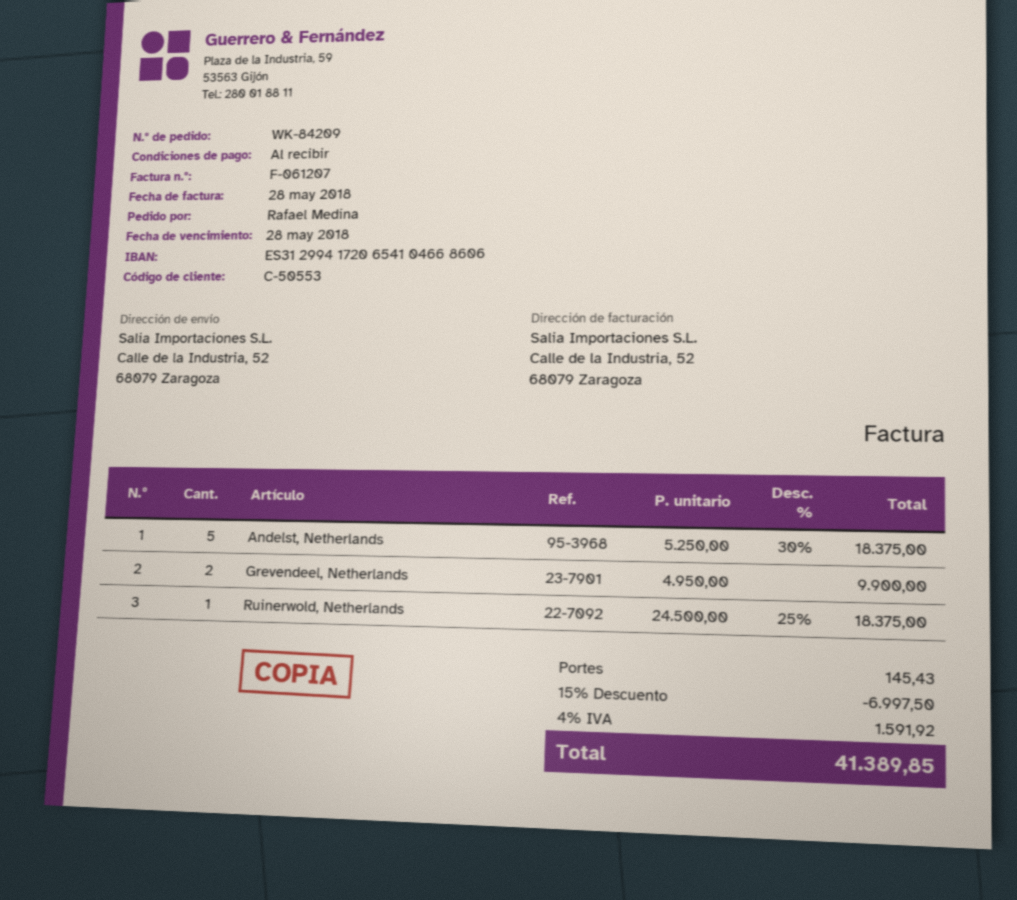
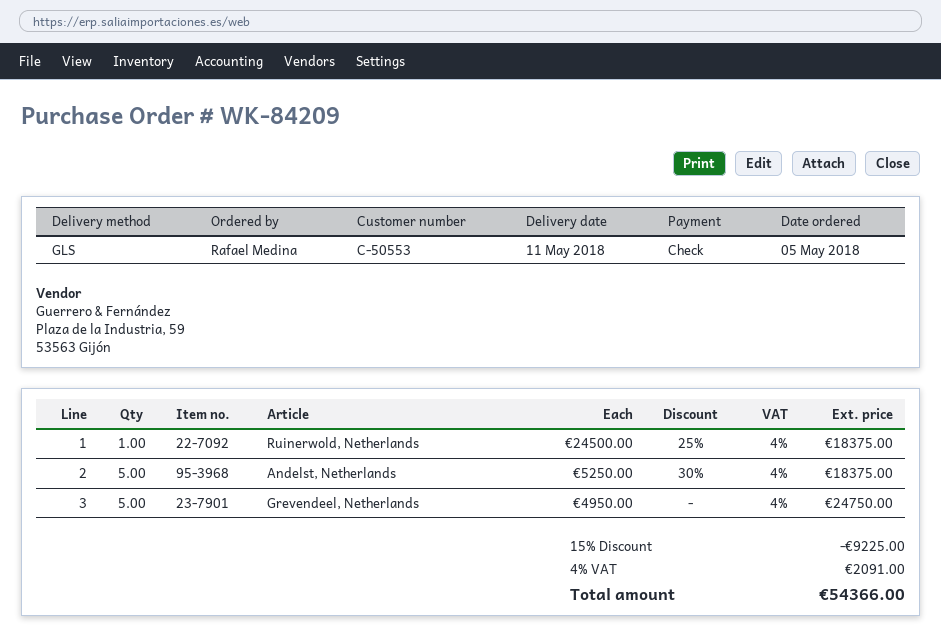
Grevendeel, Netherlands: 2 x 4950.00 = 9900.00 -> 5 x 4950.00 = 24750.00
discount: 15% = 6997.50 -> 15% = 9225.00
shipping: 145.43 -> none
tax: 4% = 1591.92 -> 4% = 2091.00
total: 41389.85 -> 54366.00

